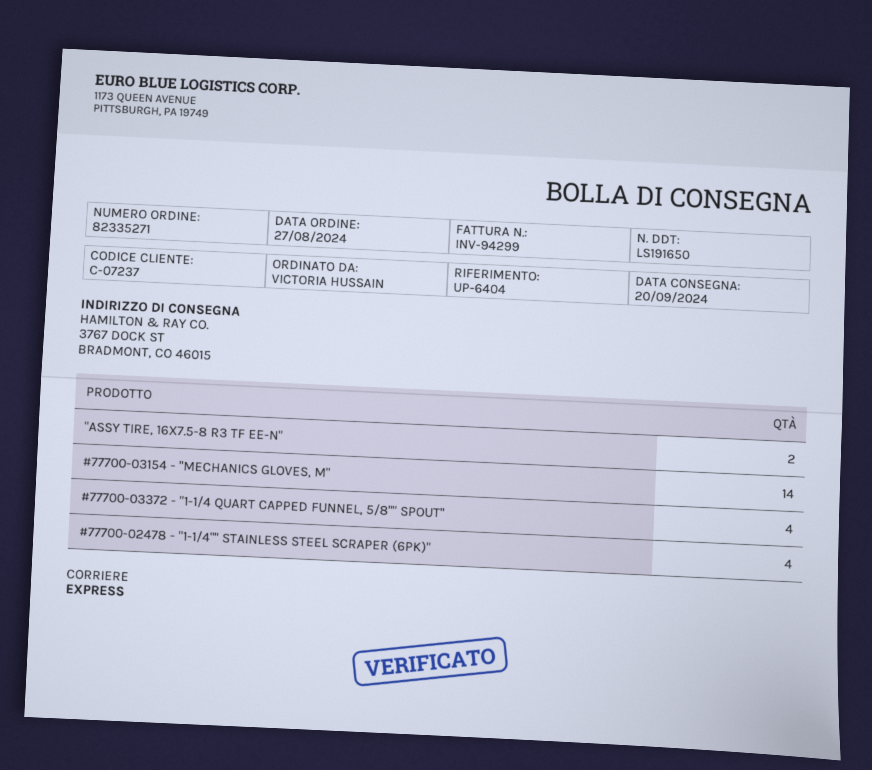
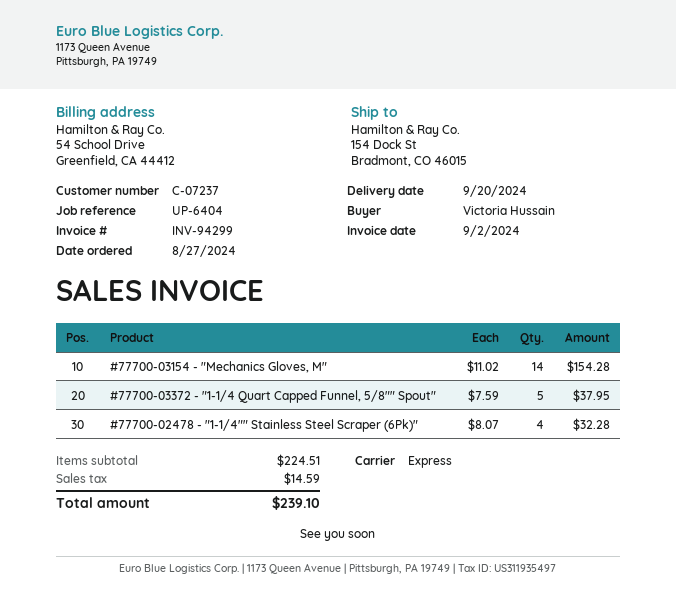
ship to: 3767 DOCK ST, BRADMONT, CO 46015 -> 154 Dock St, Bradmont, CO 46015
"ASSY TIRE, 16X7.5-8 R3 TF EE-N": 2 -> none
#77700-03372 - "1-1/4 QUART CAPPED FUNNEL, 5/8"" SPOUT": 4 -> 5

